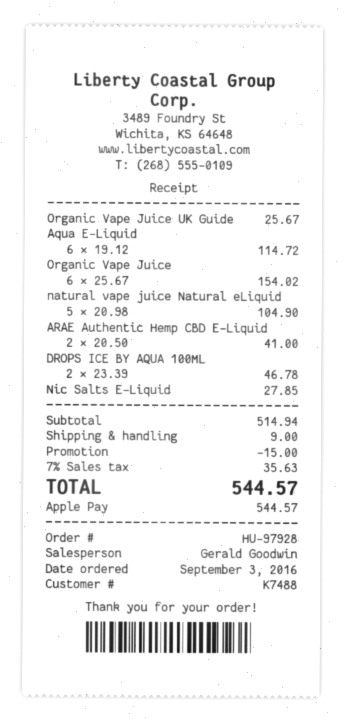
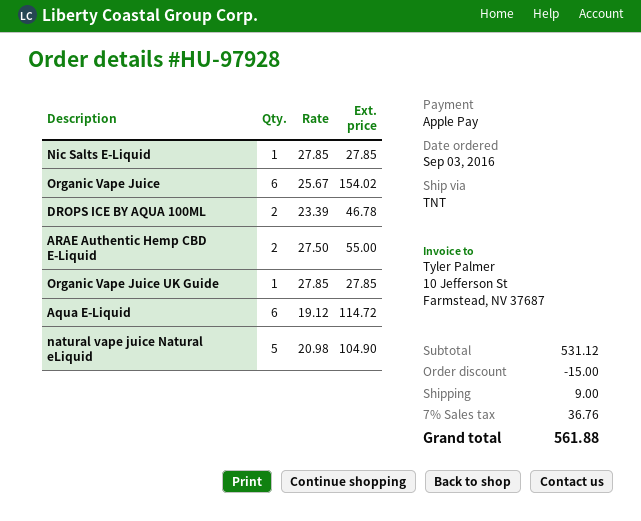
Organic Vape Juice UK Guide: 1 x 25.67 = 25.67 -> 1 x 27.85 = 27.85
ARAE Authentic Hemp CBD E-Liquid: 2 x 20.50 = 41.00 -> 2 x 27.50 = 55.00
subtotal: 514.94 -> 531.12
tax: 7% = 35.63 -> 7% = 36.76
total: 544.57 -> 561.88

